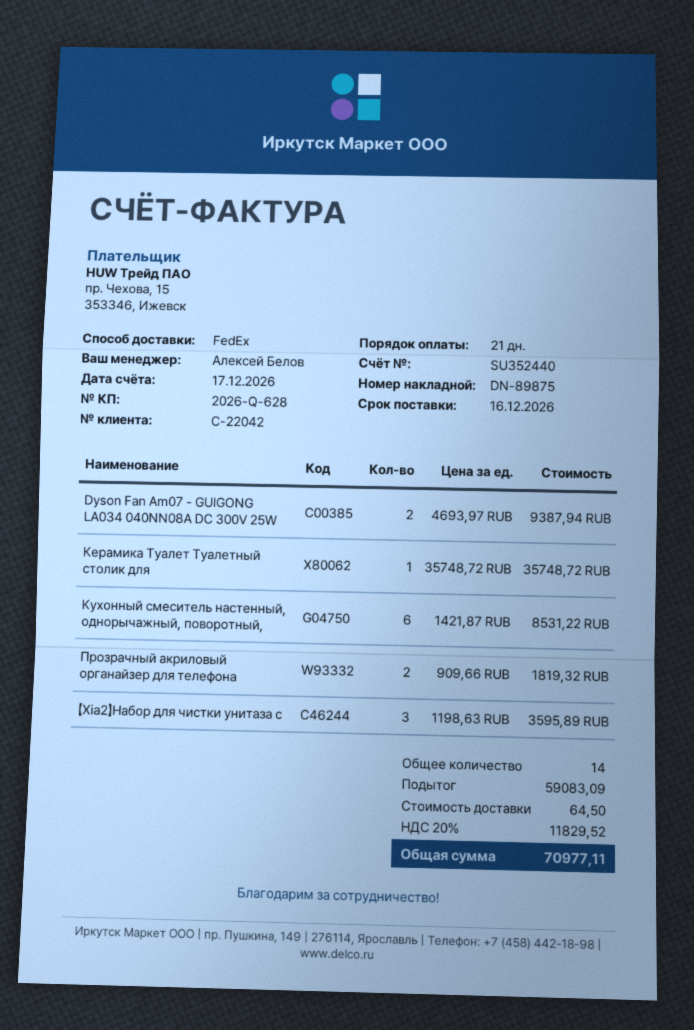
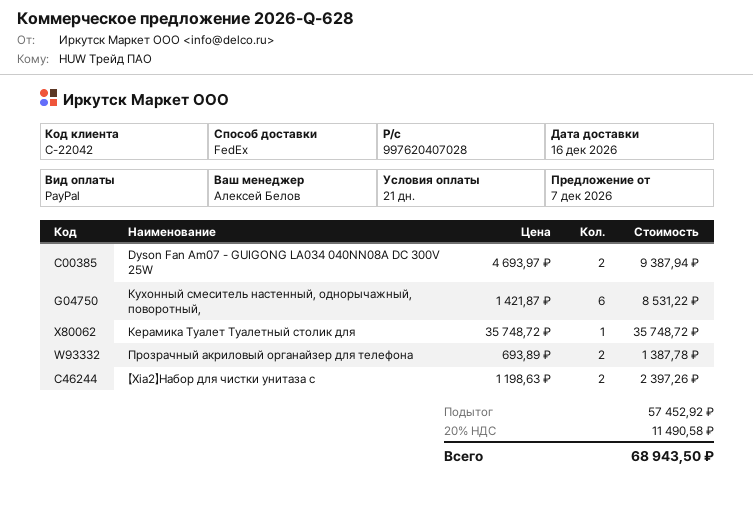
Прозрачный акриловый органайзер для телефона: 2 x 909.66 = 1819.32 -> 2 x 693.89 = 1387.78
【Xia2】Набор для чистки унитаза с: 3 x 1198.63 = 3595.89 -> 2 x 1198.63 = 2397.26
subtotal: 59083.09 -> 57452.92
shipping: 64.50 -> none
tax: 20% = 11829.52 -> 20% = 11490.58
total: 70977.11 -> 68943.50

